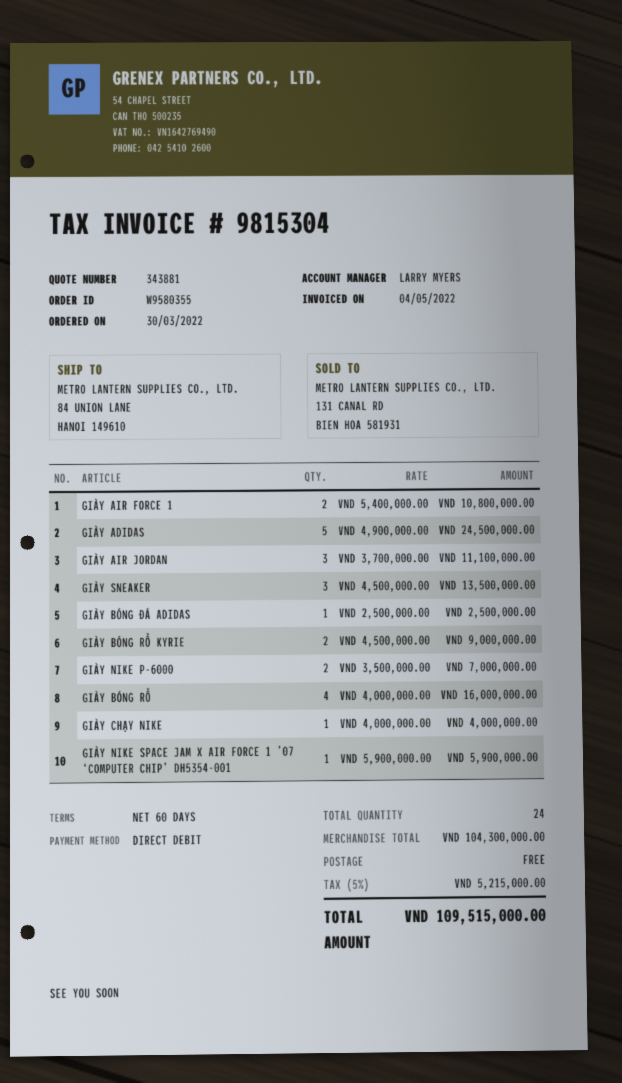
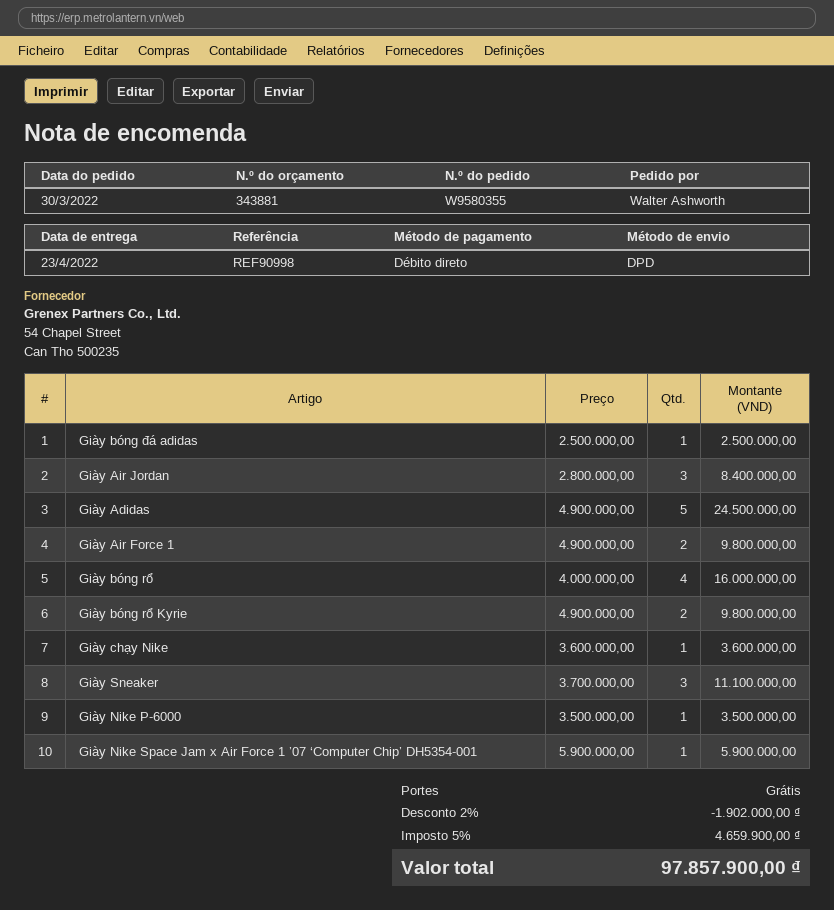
GIÀY AIR FORCE 1: 2 x 5400000.00 = 10800000.00 -> 2 x 4900000.00 = 9800000.00
GIÀY AIR JORDAN: 3 x 3700000.00 = 11100000.00 -> 3 x 2800000.00 = 8400000.00
GIÀY SNEAKER: 3 x 4500000.00 = 13500000.00 -> 3 x 3700000.00 = 11100000.00
GIÀY BÓNG RỔ KYRIE: 2 x 4500000.00 = 9000000.00 -> 2 x 4900000.00 = 9800000.00
GIÀY NIKE P-6000: 2 x 3500000.00 = 7000000.00 -> 1 x 3500000.00 = 3500000.00
GIÀY CHẠY NIKE: 1 x 4000000.00 = 4000000.00 -> 1 x 3600000.00 = 3600000.00
discount: none -> 2% = 1902000.00
tax: 5% = 5215000.00 -> 5% = 4659900.00
total: 109515000.00 -> 97857900.00

